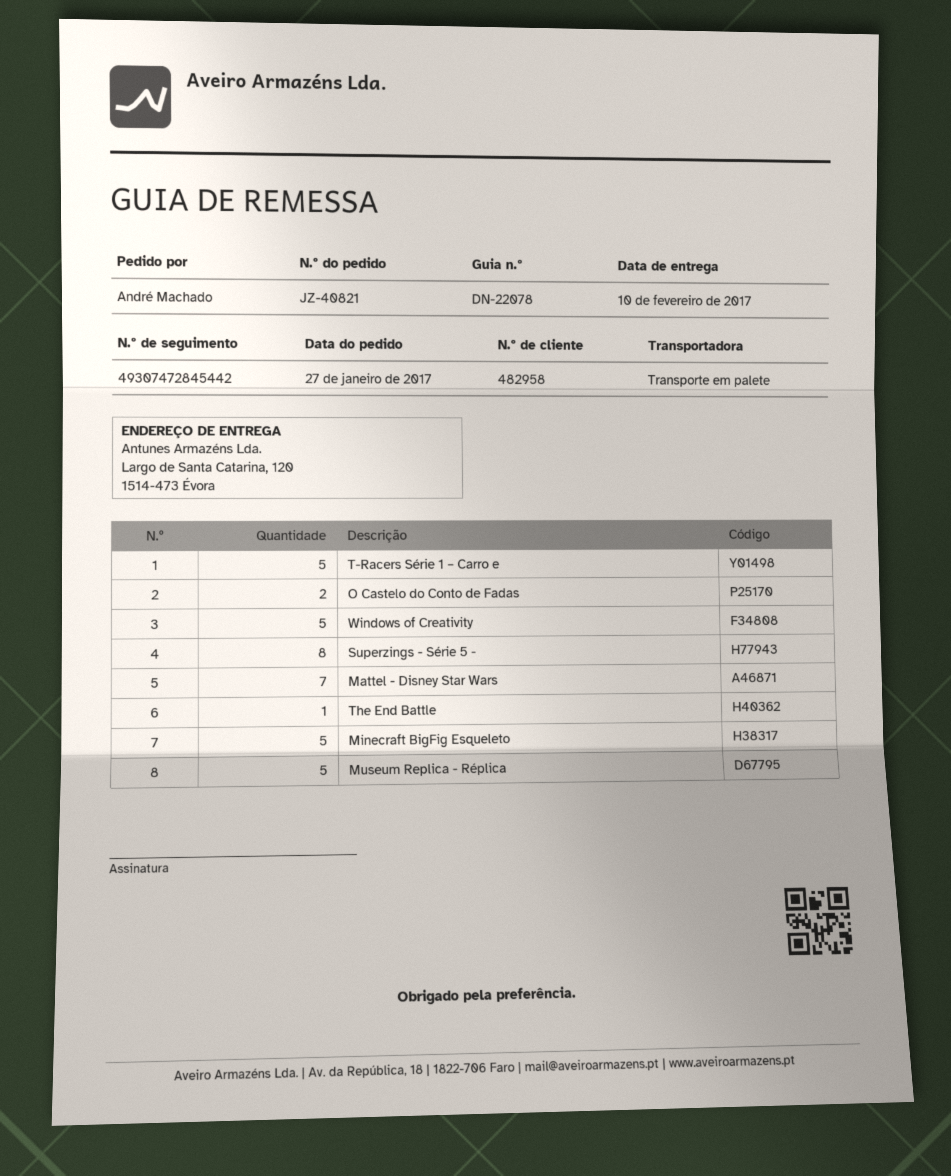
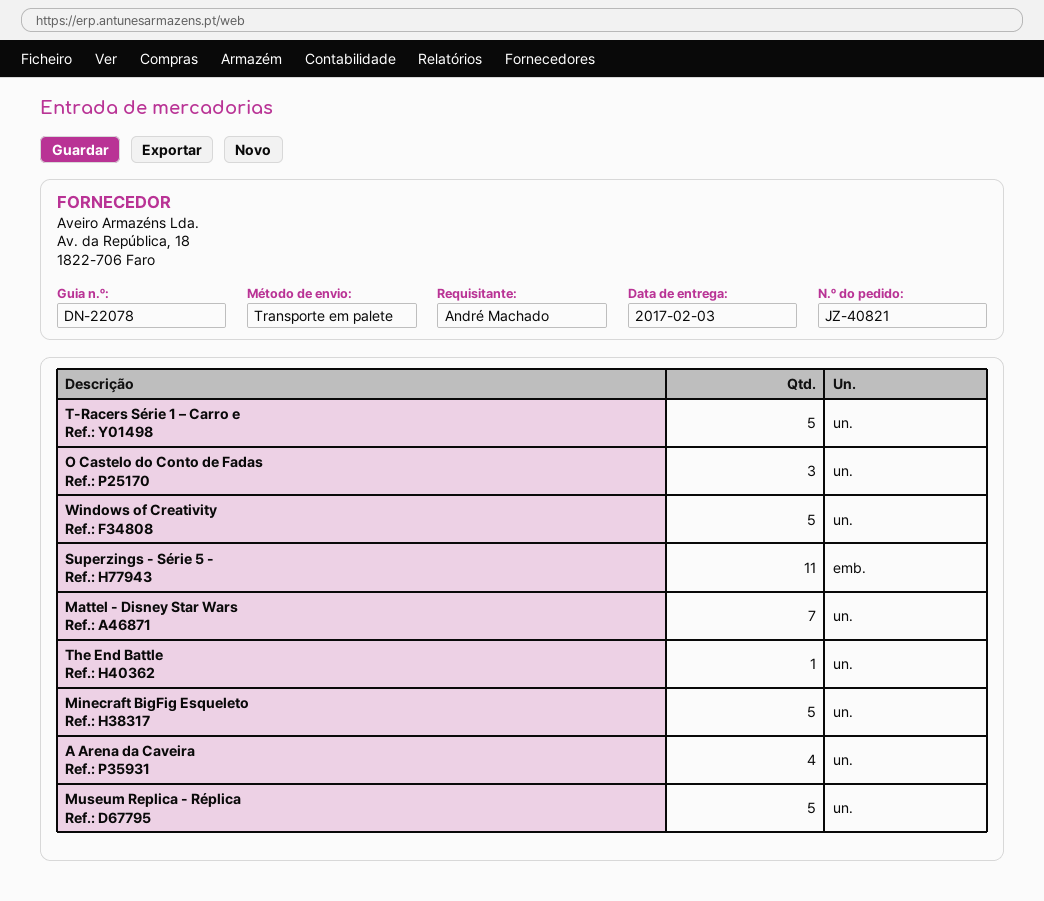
delivery date: 2017-02-10 -> 2017-02-03
O Castelo do Conto de Fadas: 2 -> 3
Superzings - Série 5 -: 8 -> 11
A Arena da Caveira: none -> 4

